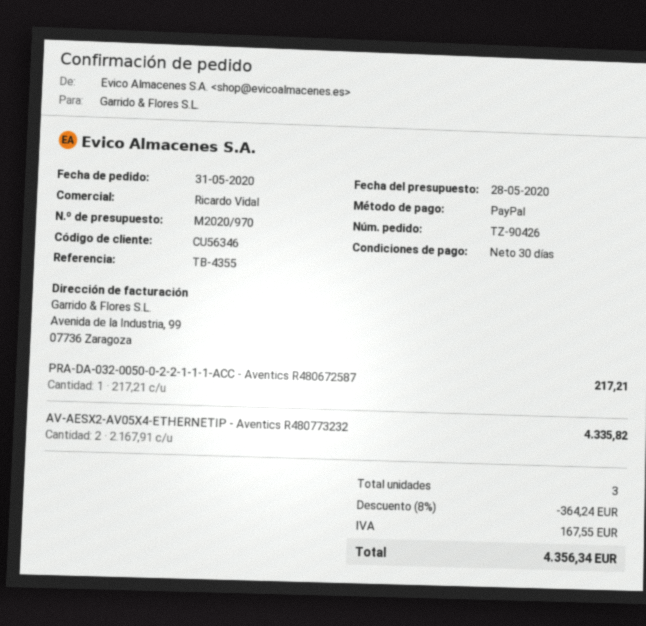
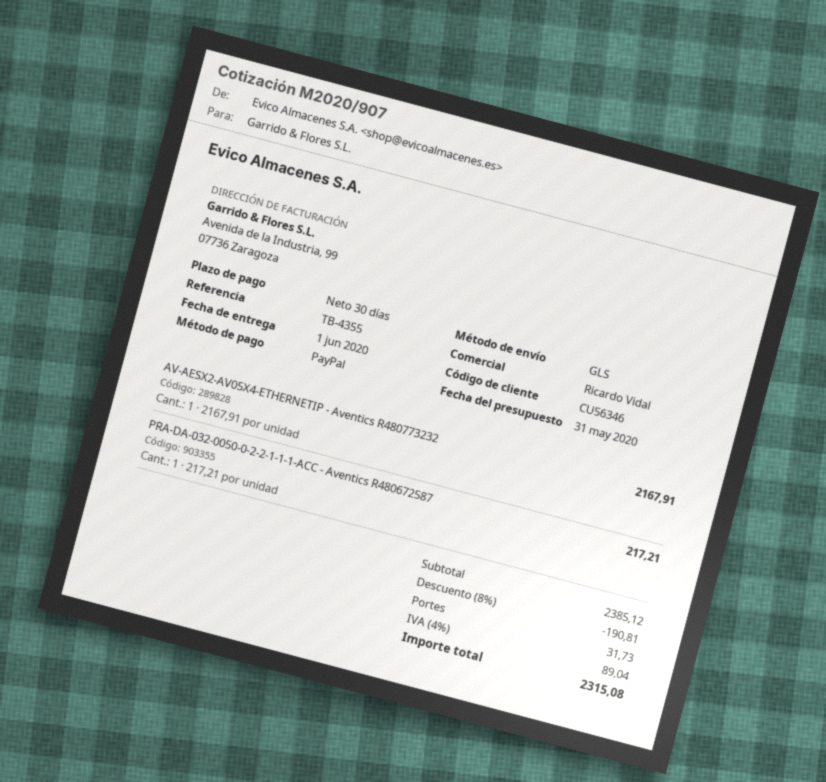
quote number: M2020/970 -> M2020/907
quote date: 2020-05-28 -> 2020-05-31
AV-AESX2-AV05X4-ETHERNETIP - Aventics R480773232: 2 x 2167.91 = 4335.82 -> 1 x 2167.91 = 2167.91
discount: 8% = 364.24 -> 8% = 190.81
shipping: none -> 31.73
tax: 167.55 -> 89.04
total: 4356.34 -> 2315.08

